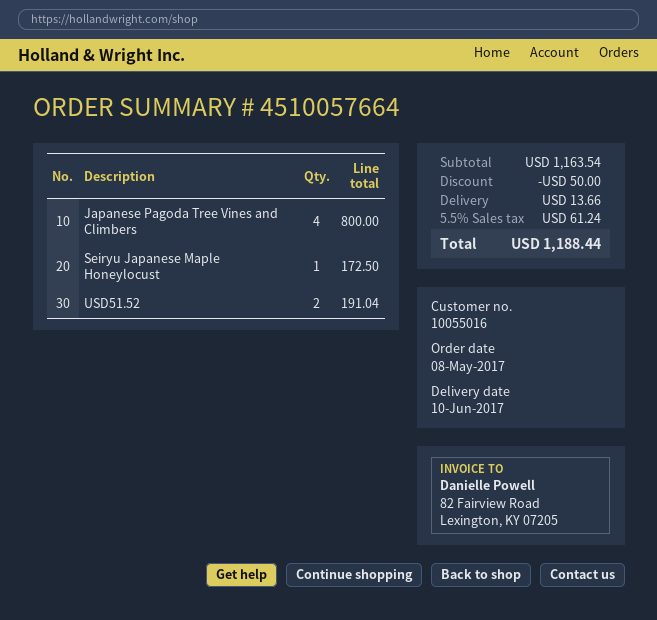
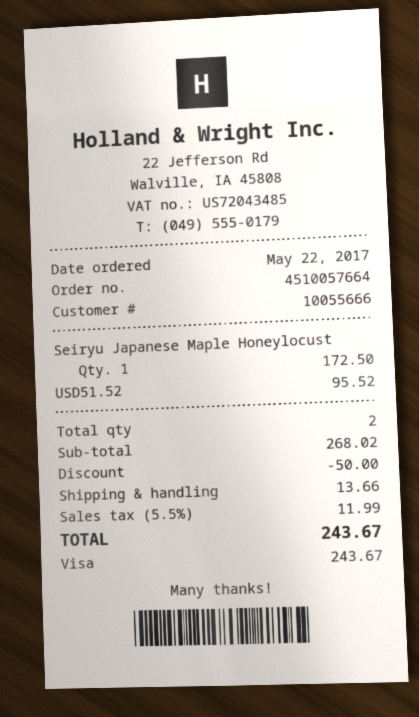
order date: 2017-05-08 -> 2017-05-22
customer number: 10055016 -> 10055666
Japanese Pagoda Tree Vines and Climbers: 4 for 800.00 -> none
USD51.52: 2 for 191.04 -> 1 for 95.52
subtotal: 1163.54 -> 268.02
tax: 5.5% = 61.24 -> 5.5% = 11.99
total: 1188.44 -> 243.67

